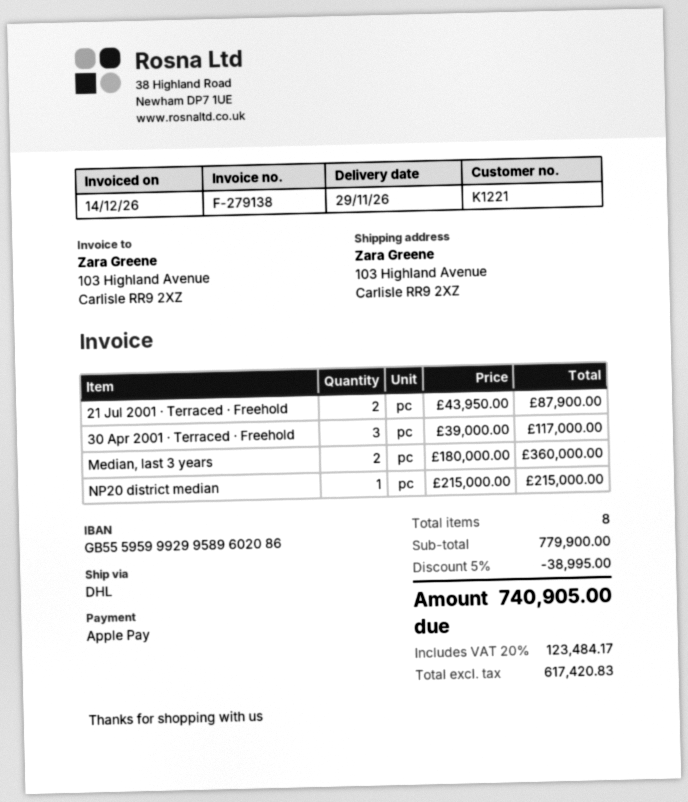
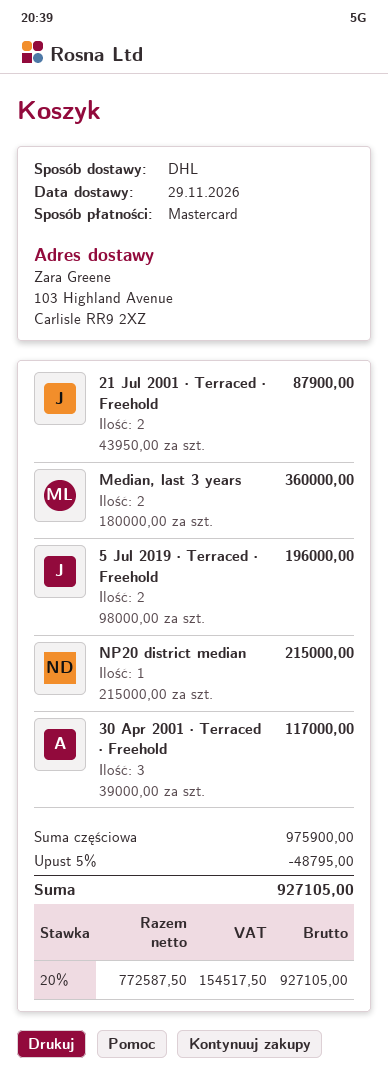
payment method: Apple Pay -> Mastercard
5 Jul 2019 · Terraced · Freehold: none -> 2 x 98000.00 = 196000.00
subtotal: 779900.00 -> 975900.00
discount: 5% = 38995.00 -> 5% = 48795.00
net: 617420.83 -> 772587.50
tax: 20% = 123484.17 -> 20% = 154517.50
total: 740905.00 -> 927105.00

